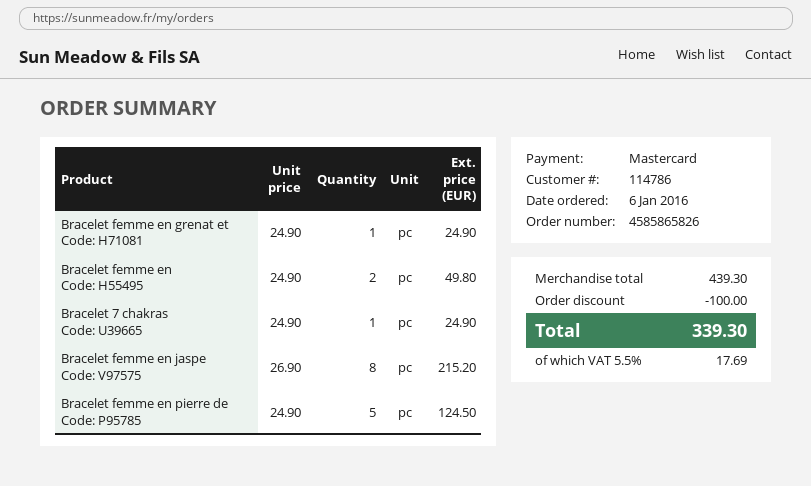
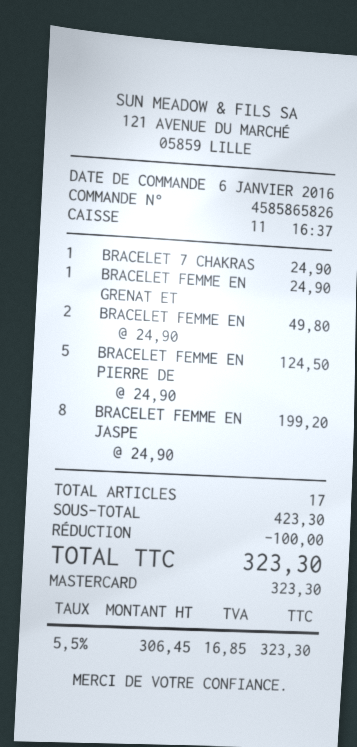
Bracelet femme en jaspe: 8 x 26.90 = 215.20 -> 8 x 24.90 = 199.20
subtotal: 439.30 -> 423.30
tax: 5.5% = 17.69 -> 5.5% = 16.85
total: 339.30 -> 323.30

